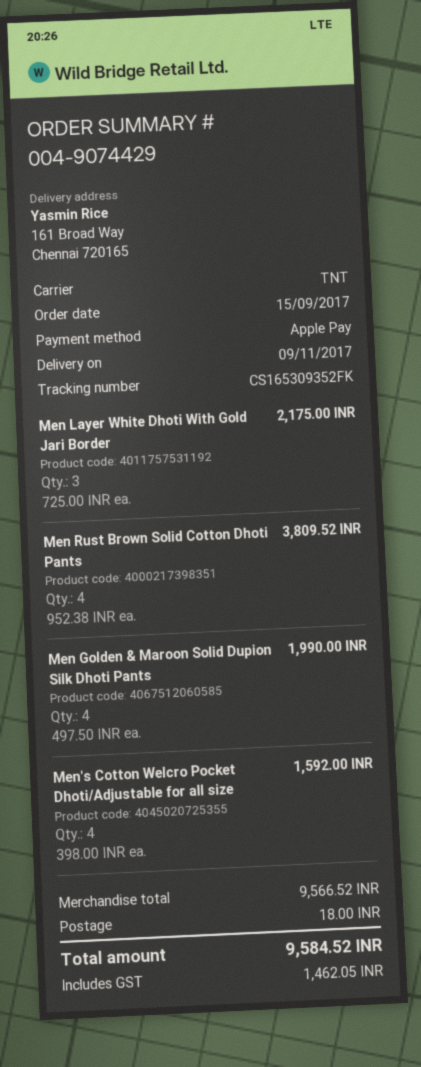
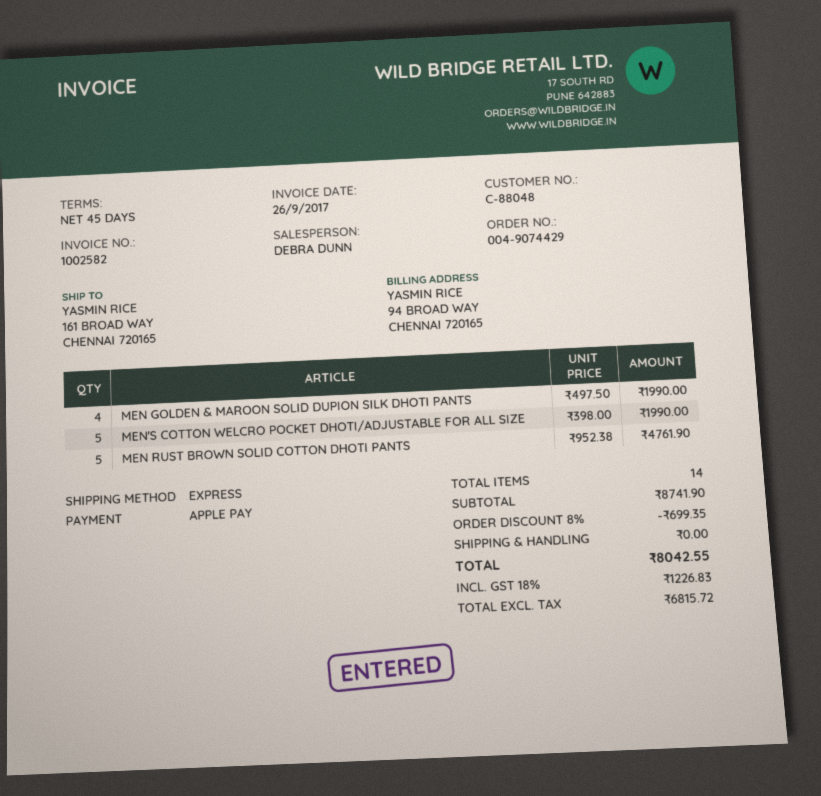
shipping method: TNT -> express
Men Layer White Dhoti With Gold Jari Border: 3 x 725.00 = 2175.00 -> none
Men Rust Brown Solid Cotton Dhoti Pants: 4 x 952.38 = 3809.52 -> 5 x 952.38 = 4761.90
Men's Cotton Welcro Pocket Dhoti/Adjustable for all size: 4 x 398.00 = 1592.00 -> 5 x 398.00 = 1990.00
subtotal: 9566.52 -> 8741.90
discount: none -> 8% = 699.35
shipping: 18.00 -> 0.00
tax: 1462.05 -> 1226.83
total: 9584.52 -> 8042.55

